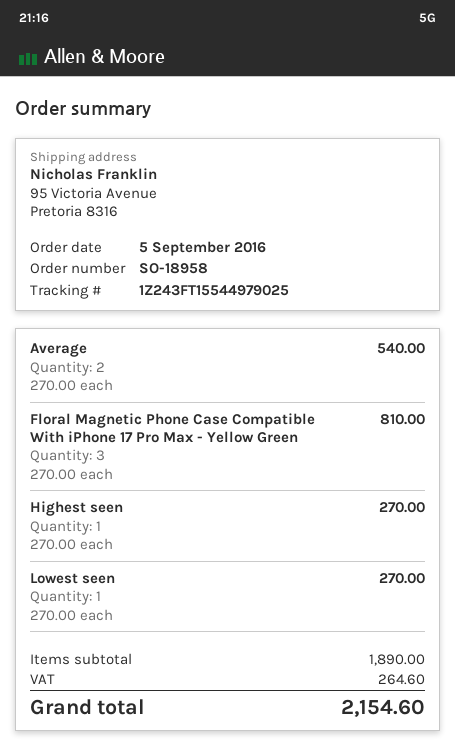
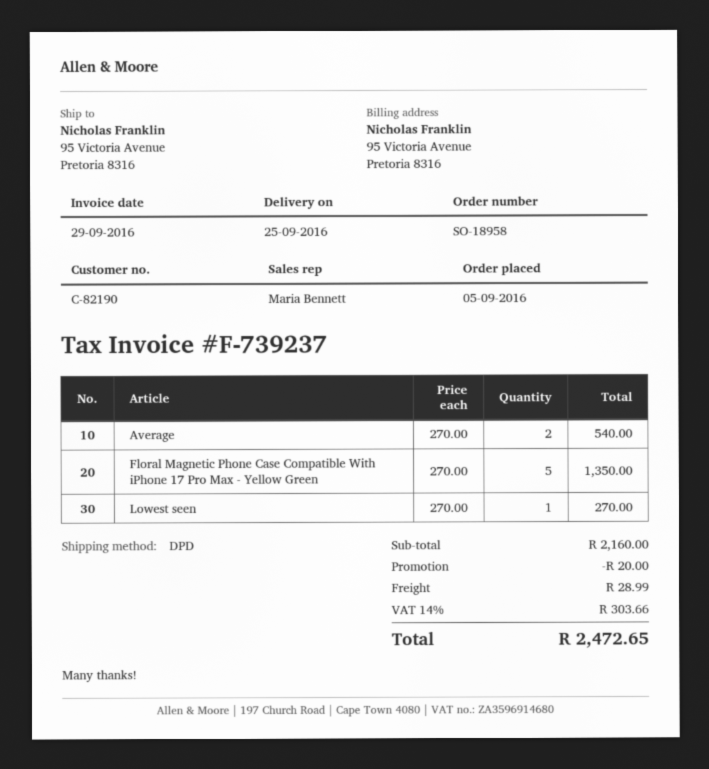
Floral Magnetic Phone Case Compatible With iPhone 17 Pro Max - Yellow Green: 3 x 270.00 = 810.00 -> 5 x 270.00 = 1350.00
Highest seen: 1 x 270.00 = 270.00 -> none
subtotal: 1890.00 -> 2160.00
discount: none -> 20.00
shipping: none -> 28.99
tax: 264.60 -> 303.66
total: 2154.60 -> 2472.65

